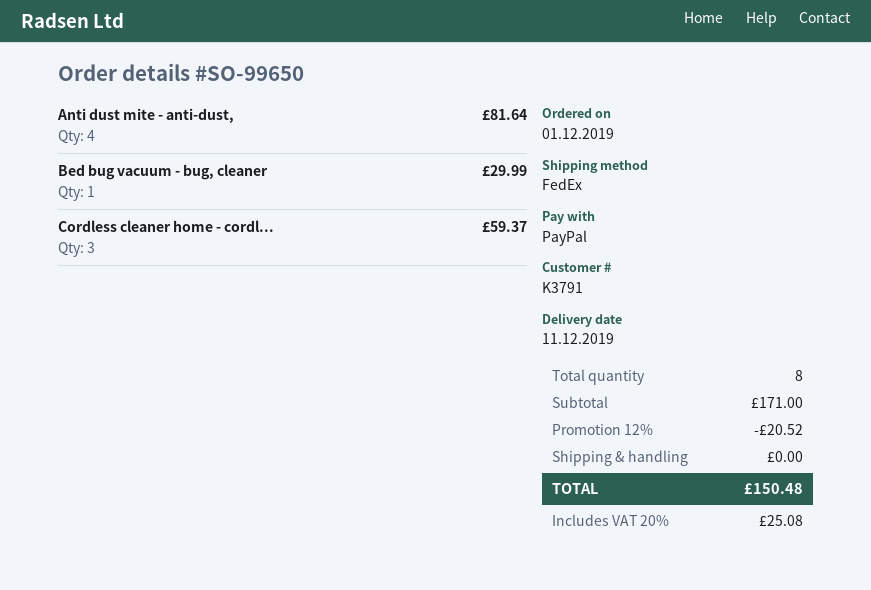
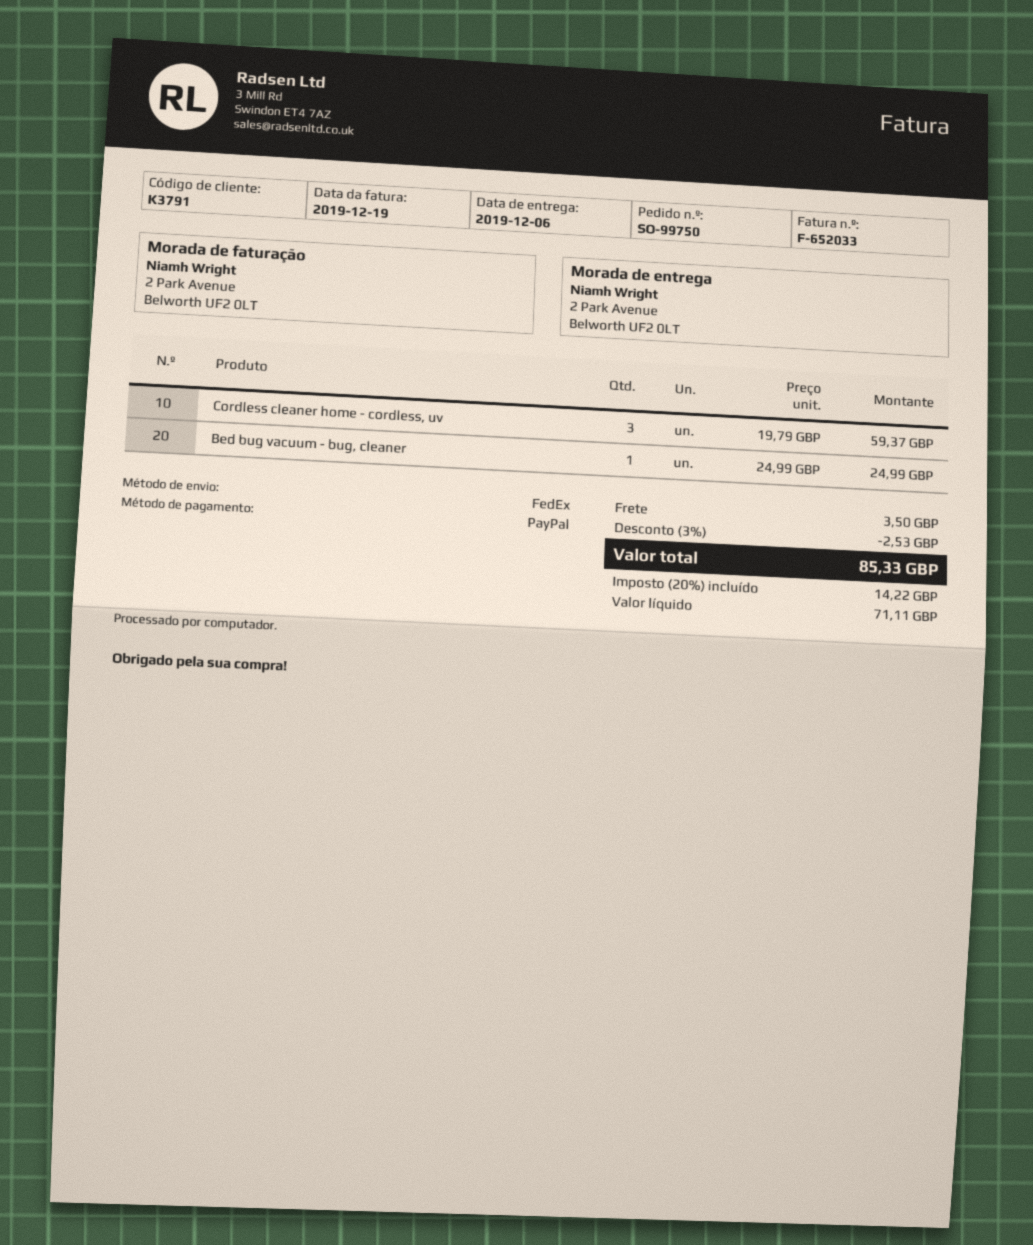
order number: SO-99650 -> SO-99750
delivery date: 2019-12-11 -> 2019-12-06
Anti dust mite - anti-dust,: 4 for 81.64 -> none
Bed bug vacuum - bug, cleaner: 1 for 29.99 -> 1 for 24.99
discount: 12% = 20.52 -> 3% = 2.53
shipping: 0.00 -> 3.50
tax: 20% = 25.08 -> 20% = 14.22
total: 150.48 -> 85.33

